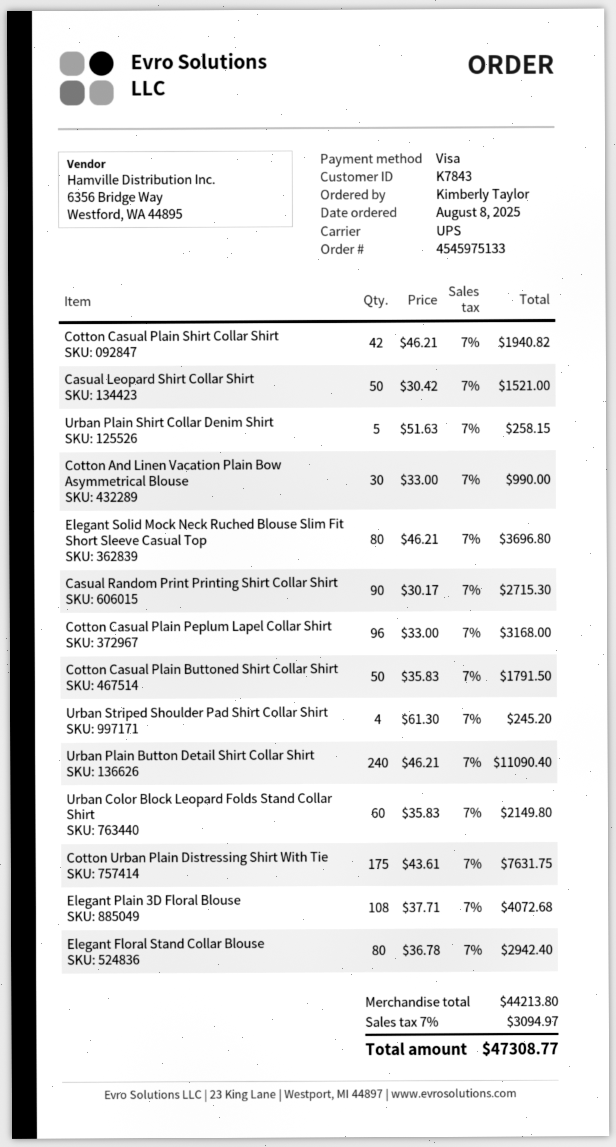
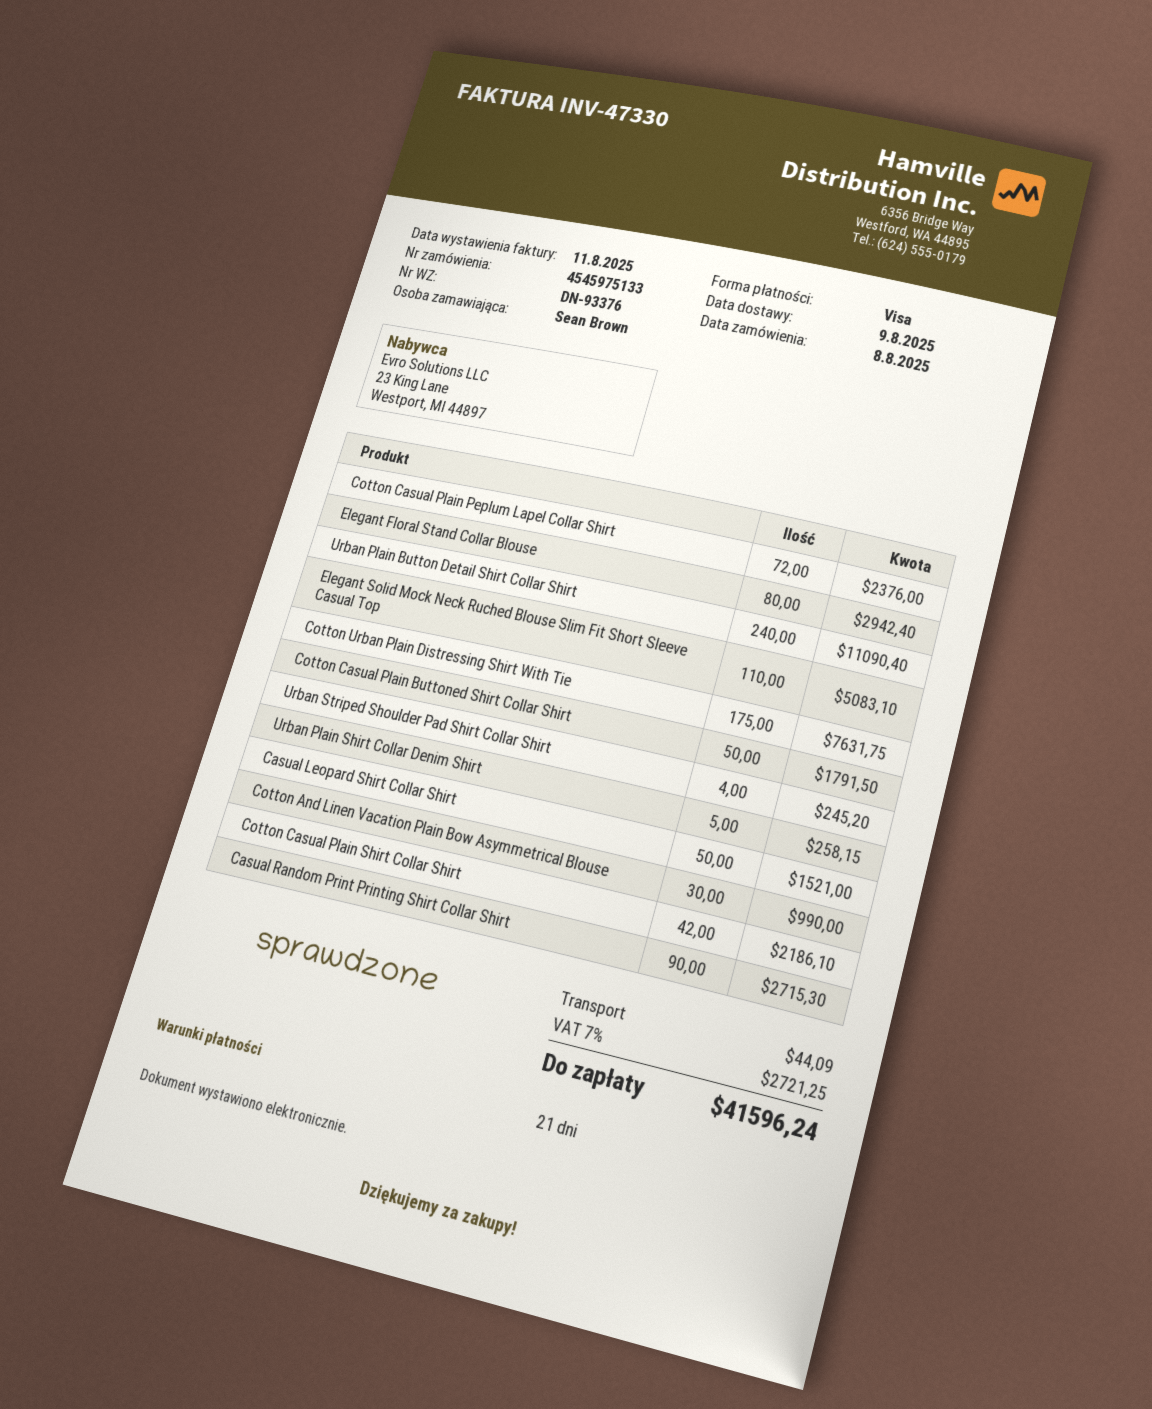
ordered by: Kimberly Taylor -> Sean Brown
Cotton Casual Plain Shirt Collar Shirt: 42 for 1940.82 -> 42 for 2186.10
Elegant Solid Mock Neck Ruched Blouse Slim Fit Short Sleeve Casual Top: 80 for 3696.80 -> 110 for 5083.10
Cotton Casual Plain Peplum Lapel Collar Shirt: 96 for 3168.00 -> 72 for 2376.00
Urban Color Block Leopard Folds Stand Collar Shirt: 60 for 2149.80 -> none
Elegant Plain 3D Floral Blouse: 108 for 4072.68 -> none
shipping: none -> 44.09
tax: 7% = 3094.97 -> 7% = 2721.25
total: 47308.77 -> 41596.24

